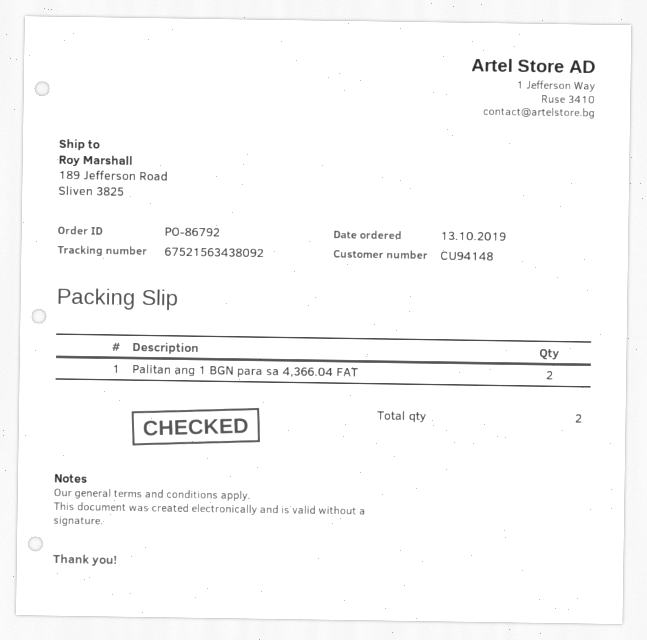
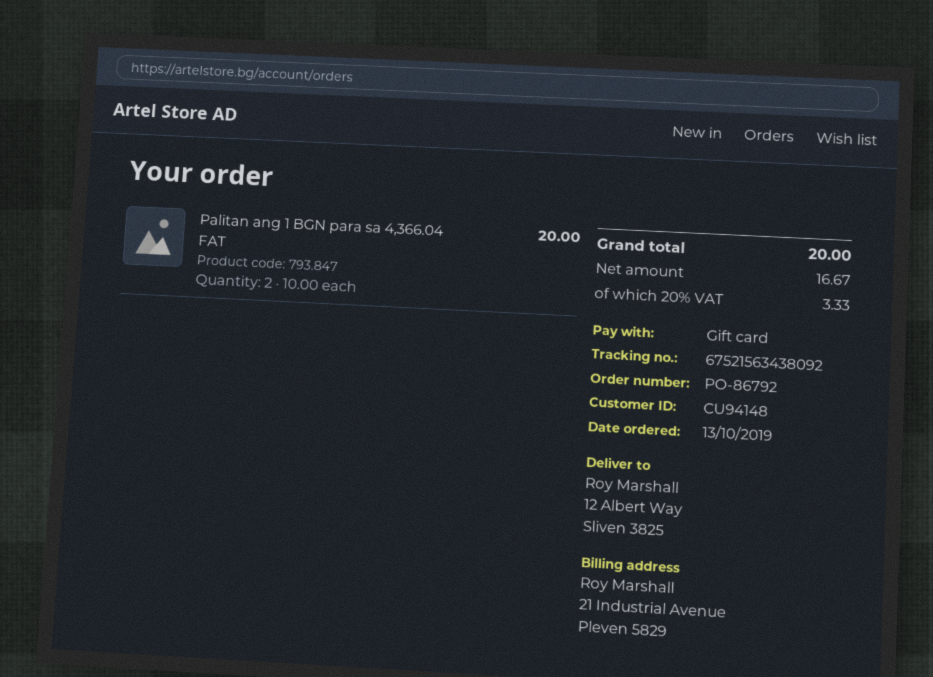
ship to: 189 Jefferson Road, Sliven 3825 -> 12 Albert Way, Sliven 3825

